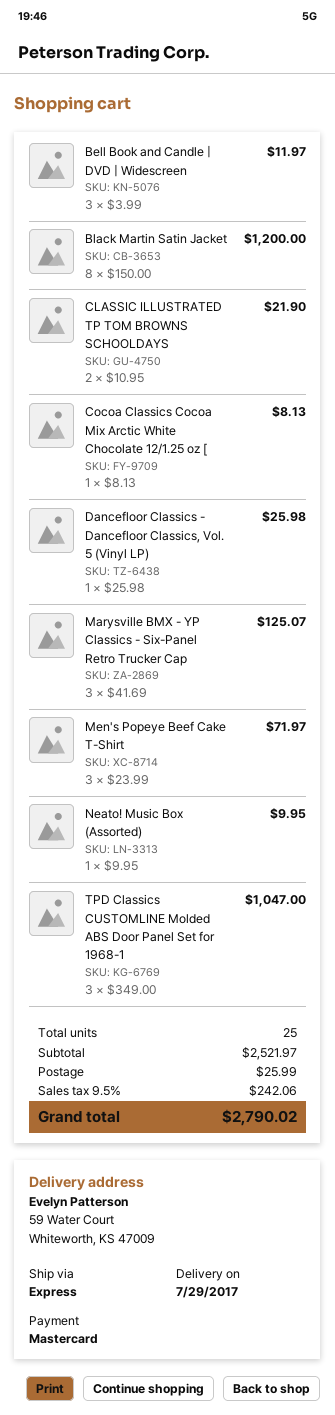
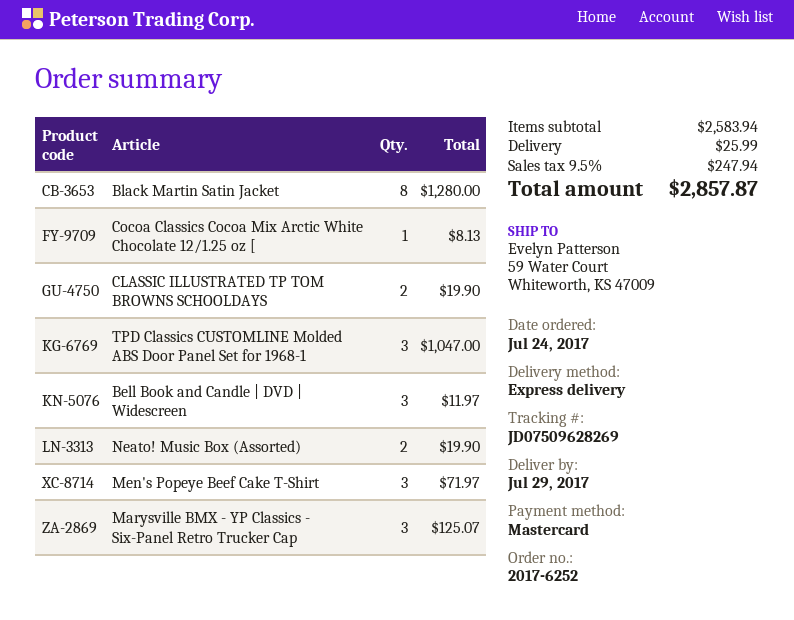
Black Martin Satin Jacket: 8 for 1200.00 -> 8 for 1280.00
CLASSIC ILLUSTRATED TP TOM BROWNS SCHOOLDAYS: 2 for 21.90 -> 2 for 19.90
Dancefloor Classics - Dancefloor Classics, Vol. 5 (Vinyl LP): 1 for 25.98 -> none
Neato! Music Box (Assorted): 1 for 9.95 -> 2 for 19.90
subtotal: 2521.97 -> 2583.94
tax: 9.5% = 242.06 -> 9.5% = 247.94
total: 2790.02 -> 2857.87

